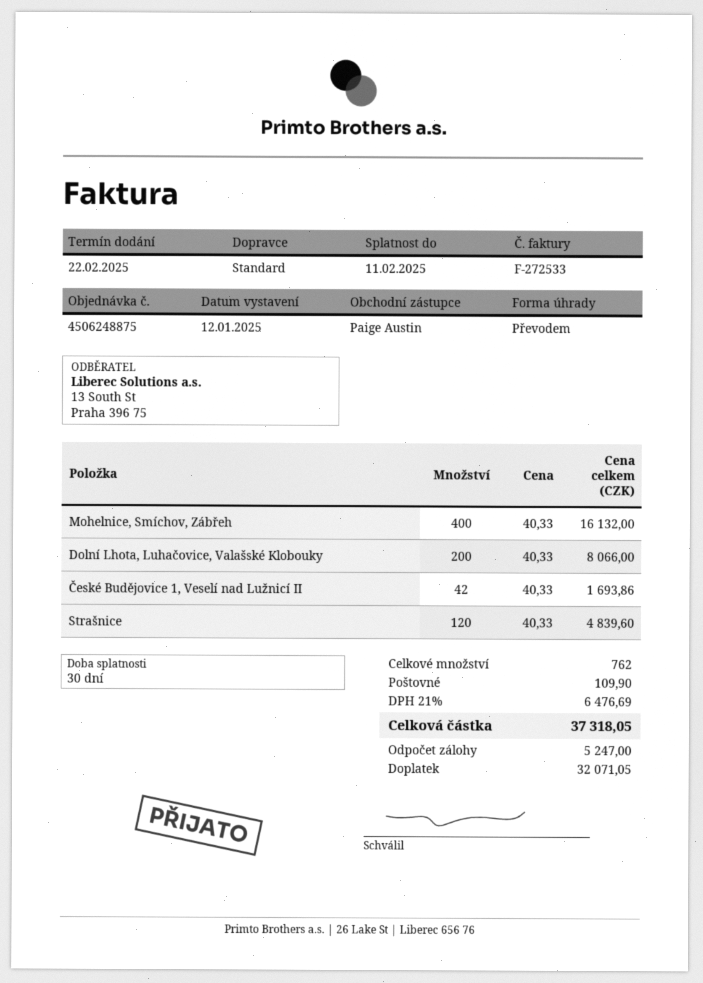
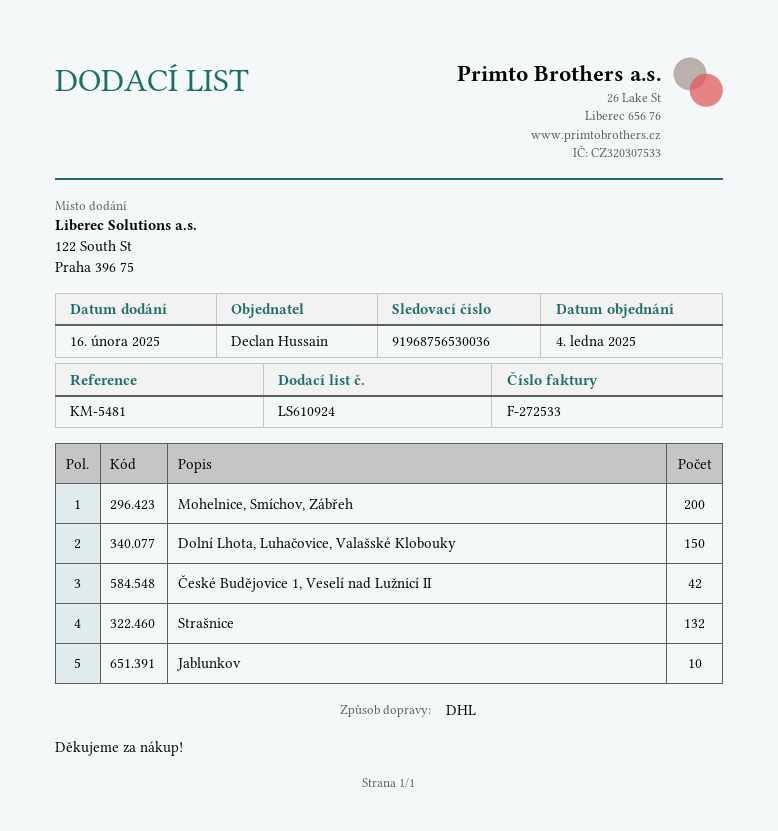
delivery date: 2025-02-22 -> 2025-02-16
shipping method: standard -> DHL
Mohelnice, Smíchov, Zábřeh: 400 -> 200
Dolní Lhota, Luhačovice, Valašské Klobouky: 200 -> 150
Strašnice: 120 -> 132
Jablunkov: none -> 10

